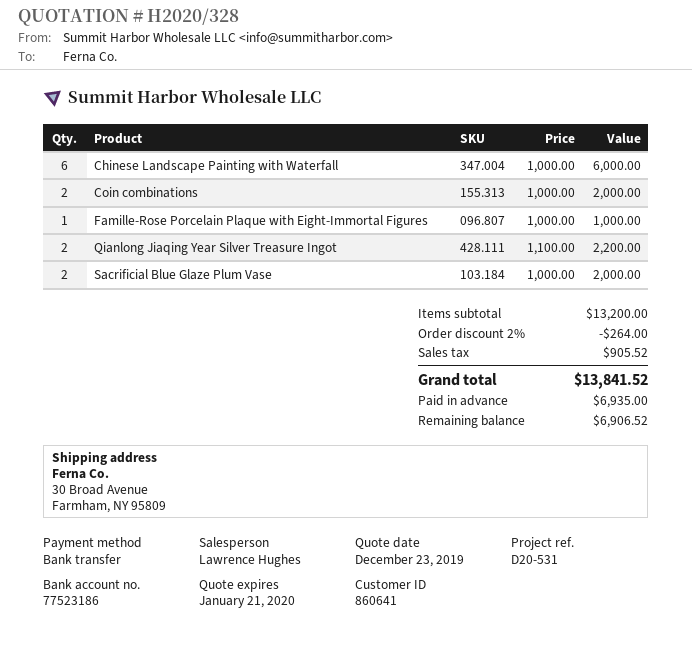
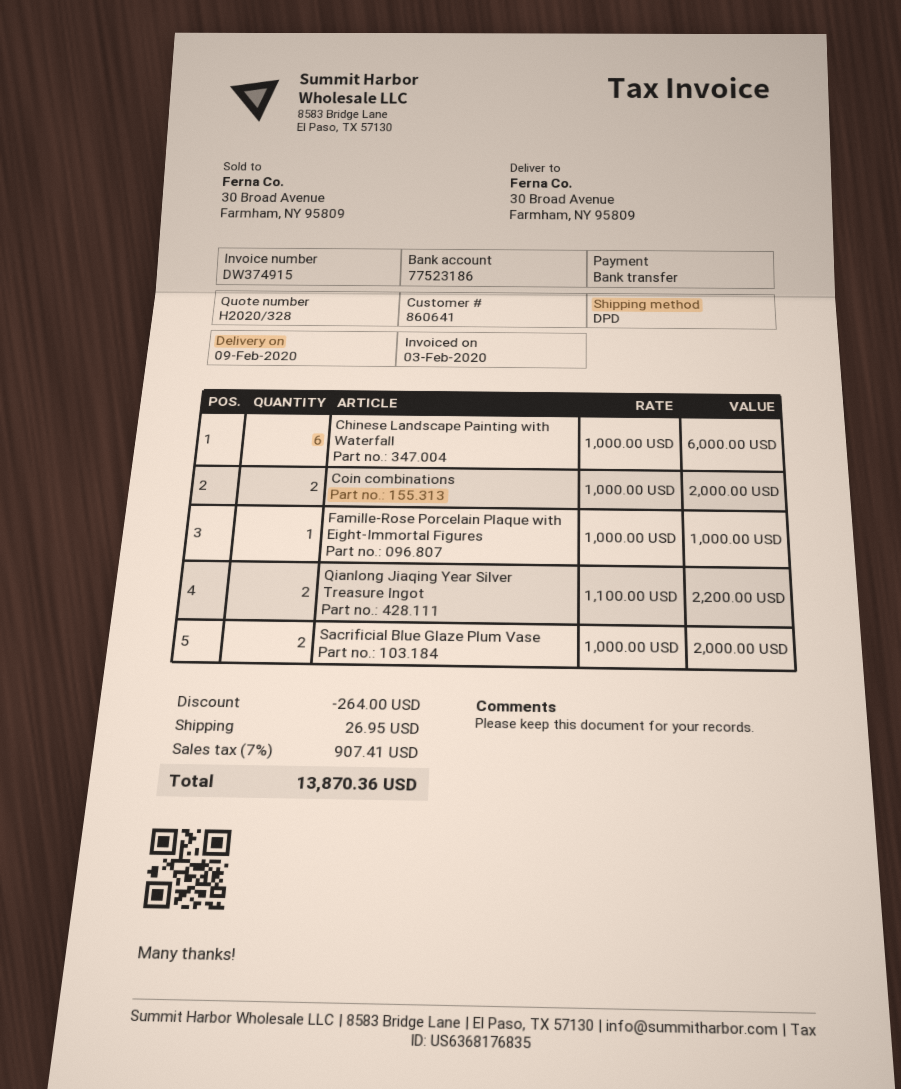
shipping: none -> 26.95
tax: 905.52 -> 907.41
total: 13841.52 -> 13870.36

